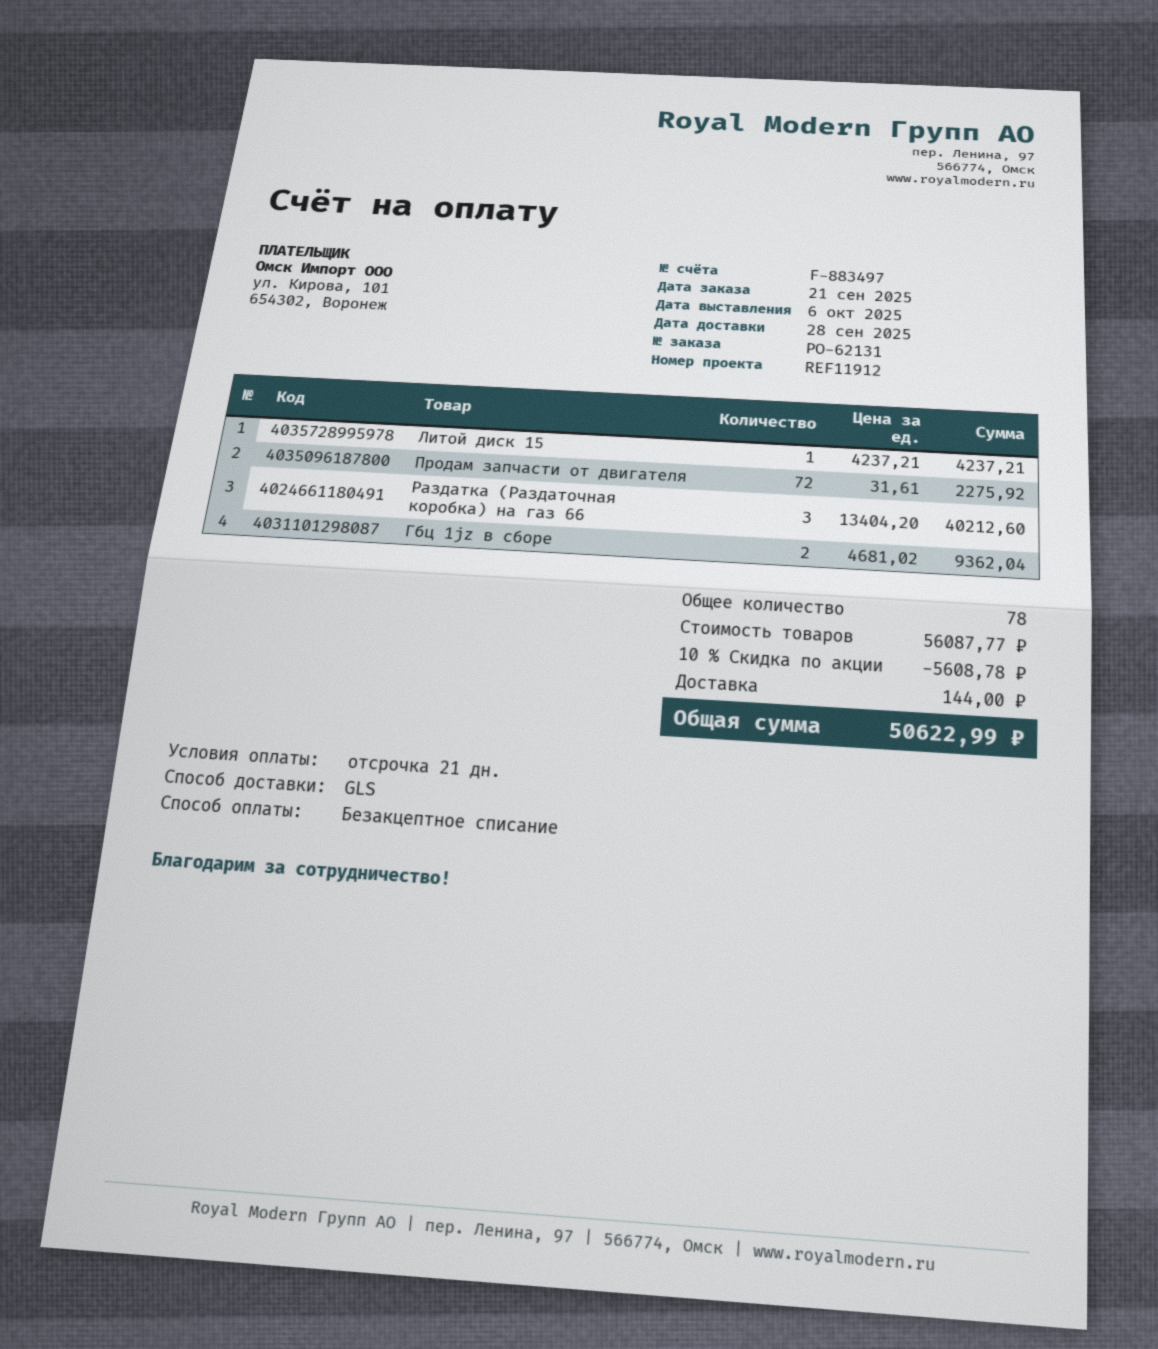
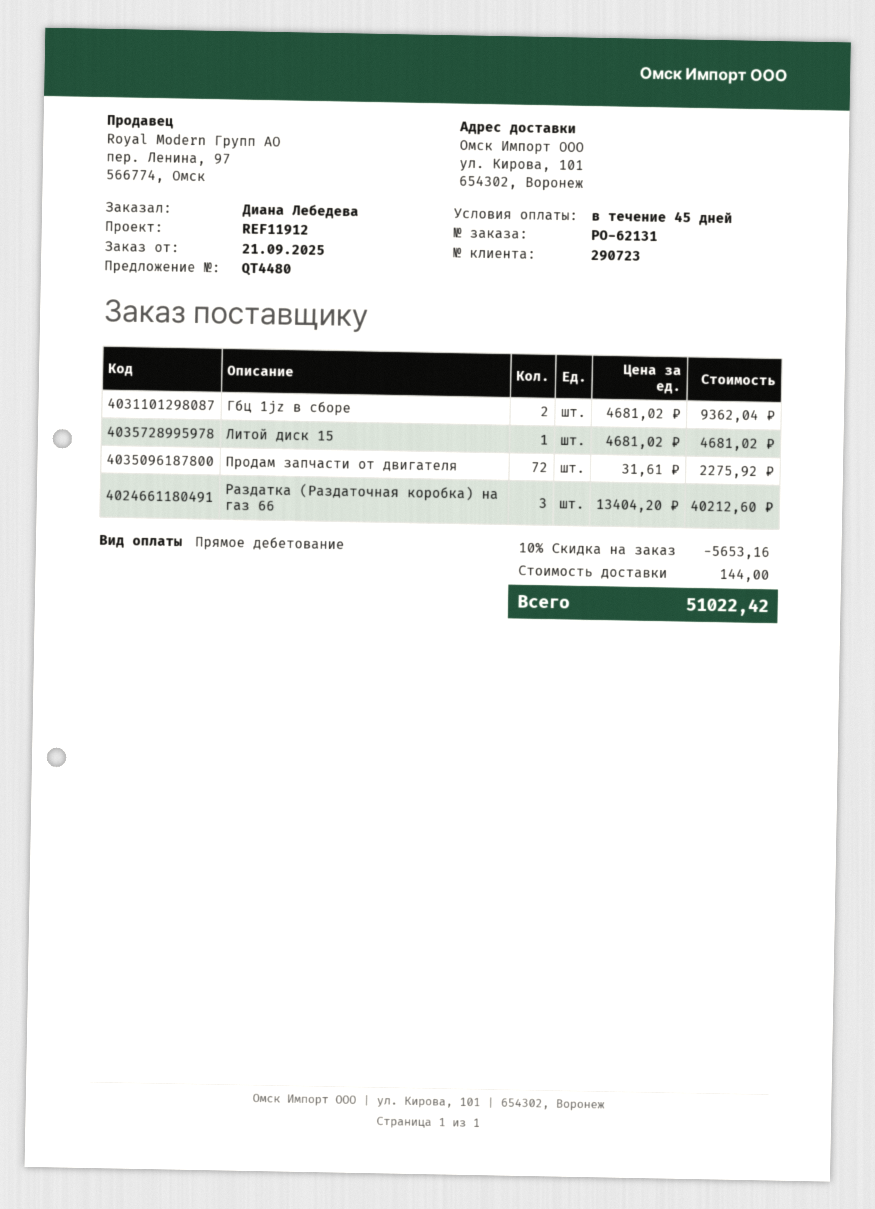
payment terms: 21 days -> 45 days
Литой диск 15: 1 x 4237.21 = 4237.21 -> 1 x 4681.02 = 4681.02
discount: 10% = 5608.78 -> 10% = 5653.16
total: 50622.99 -> 51022.42

